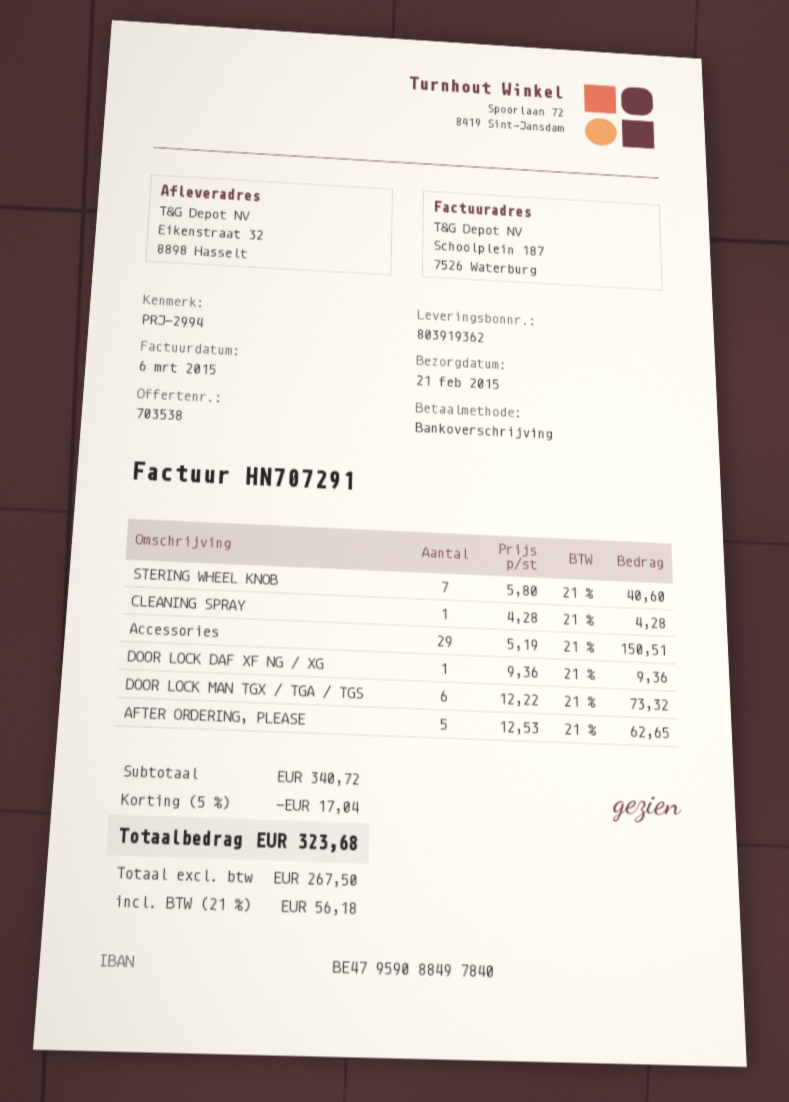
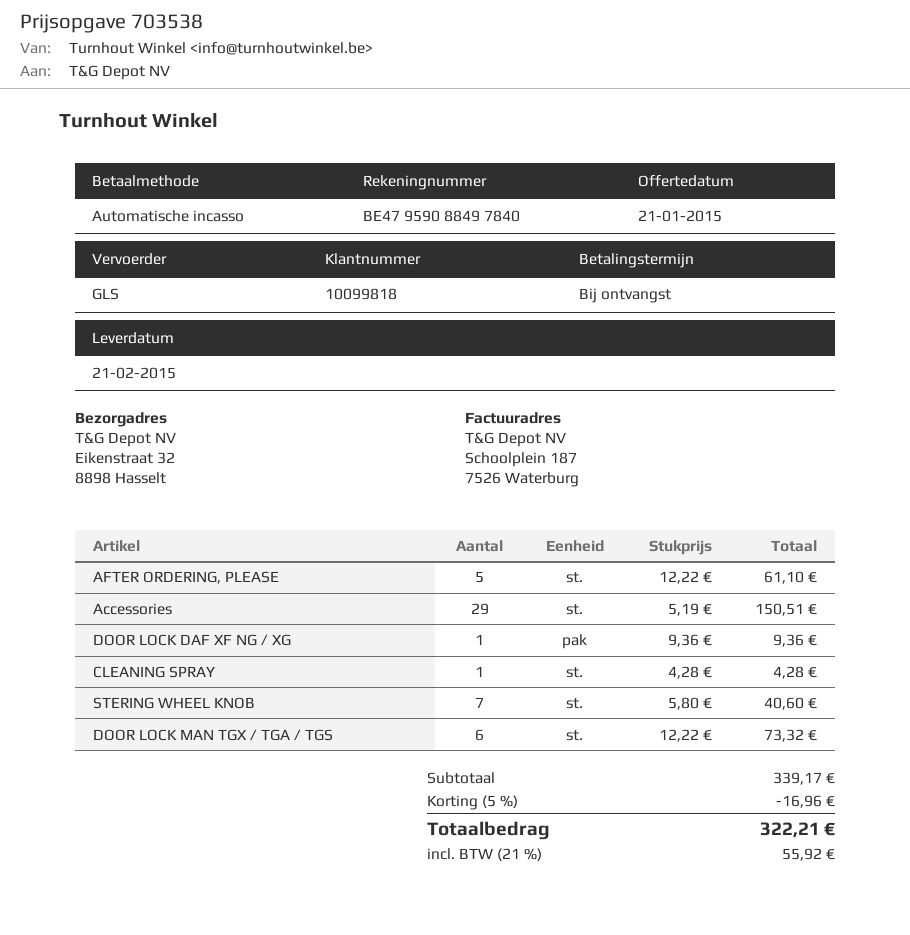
payment method: bank transfer -> direct debit
AFTER ORDERING, PLEASE: 5 x 12.53 = 62.65 -> 5 x 12.22 = 61.10
subtotal: 340.72 -> 339.17
discount: 5% = 17.04 -> 5% = 16.96
tax: 21% = 56.18 -> 21% = 55.92
total: 323.68 -> 322.21

